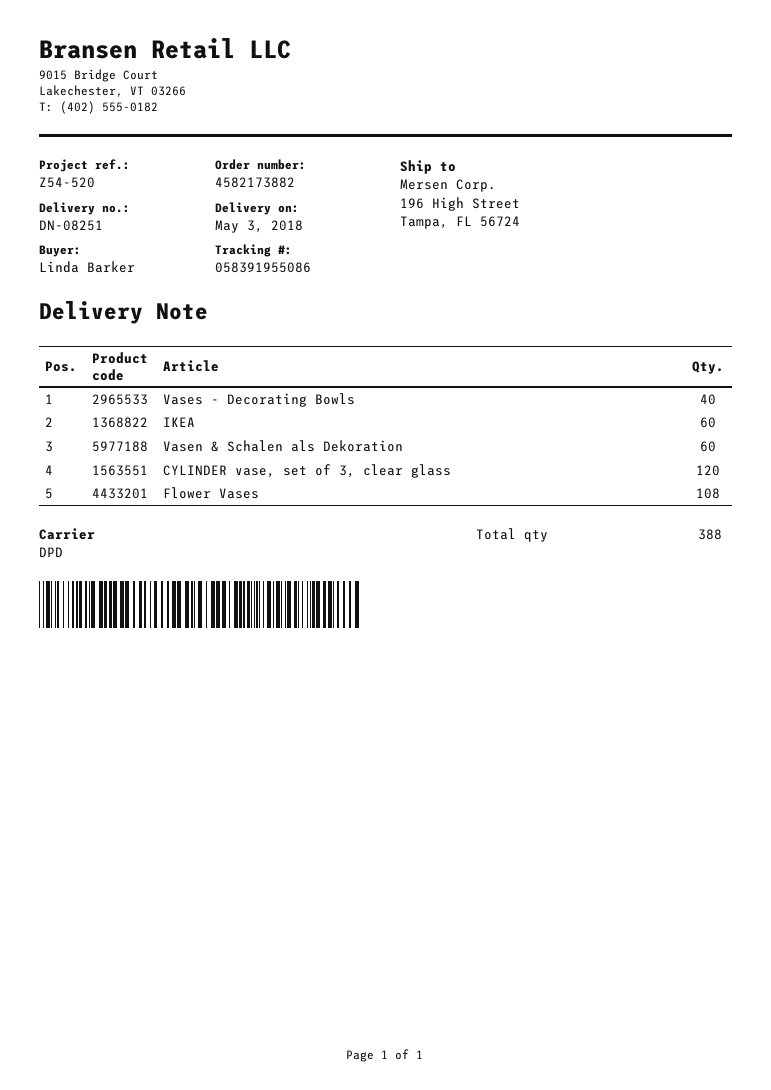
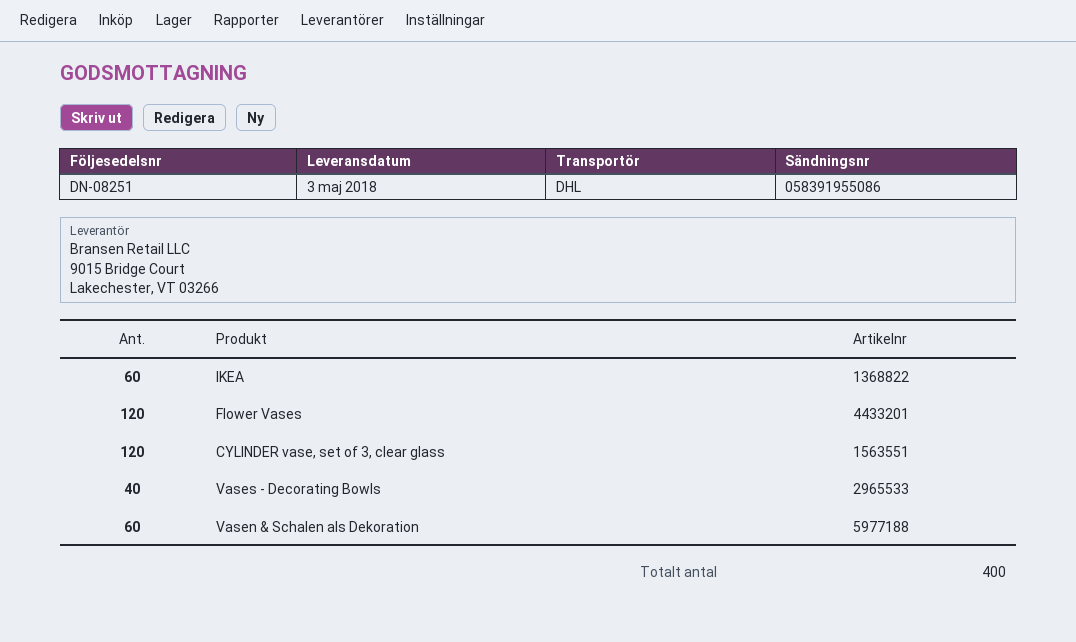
shipping method: DPD -> DHL
Flower Vases: 108 -> 120
total quantity: 388 -> 400

